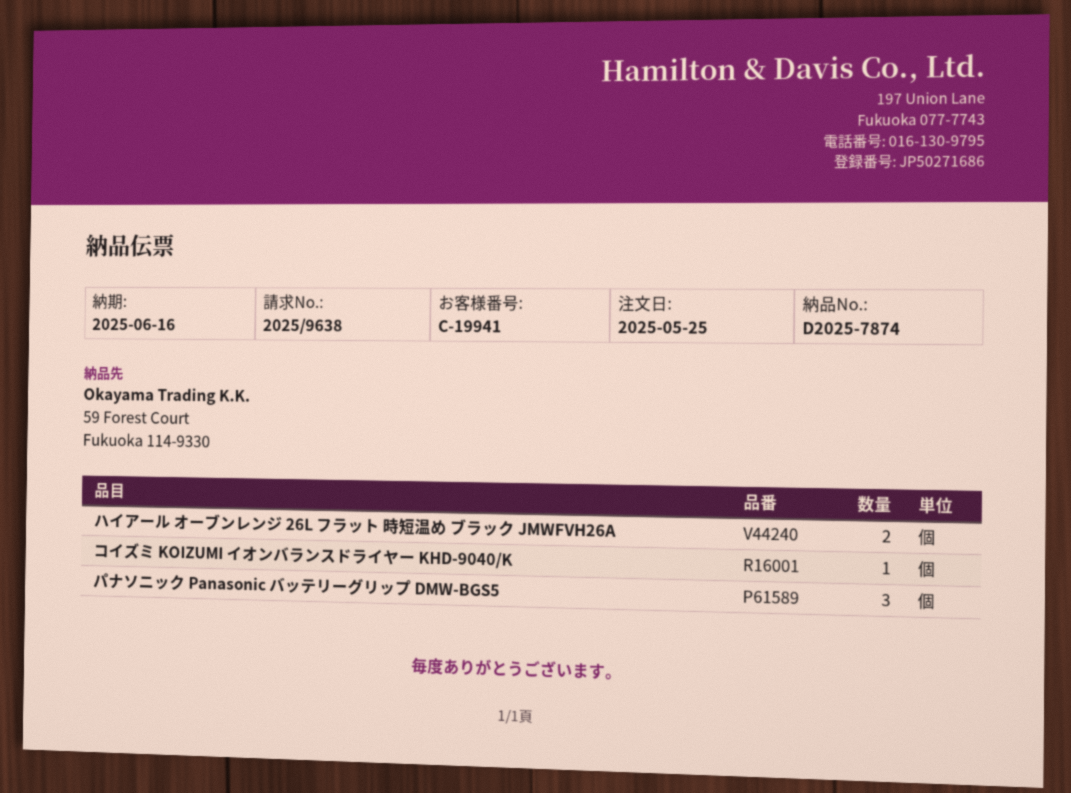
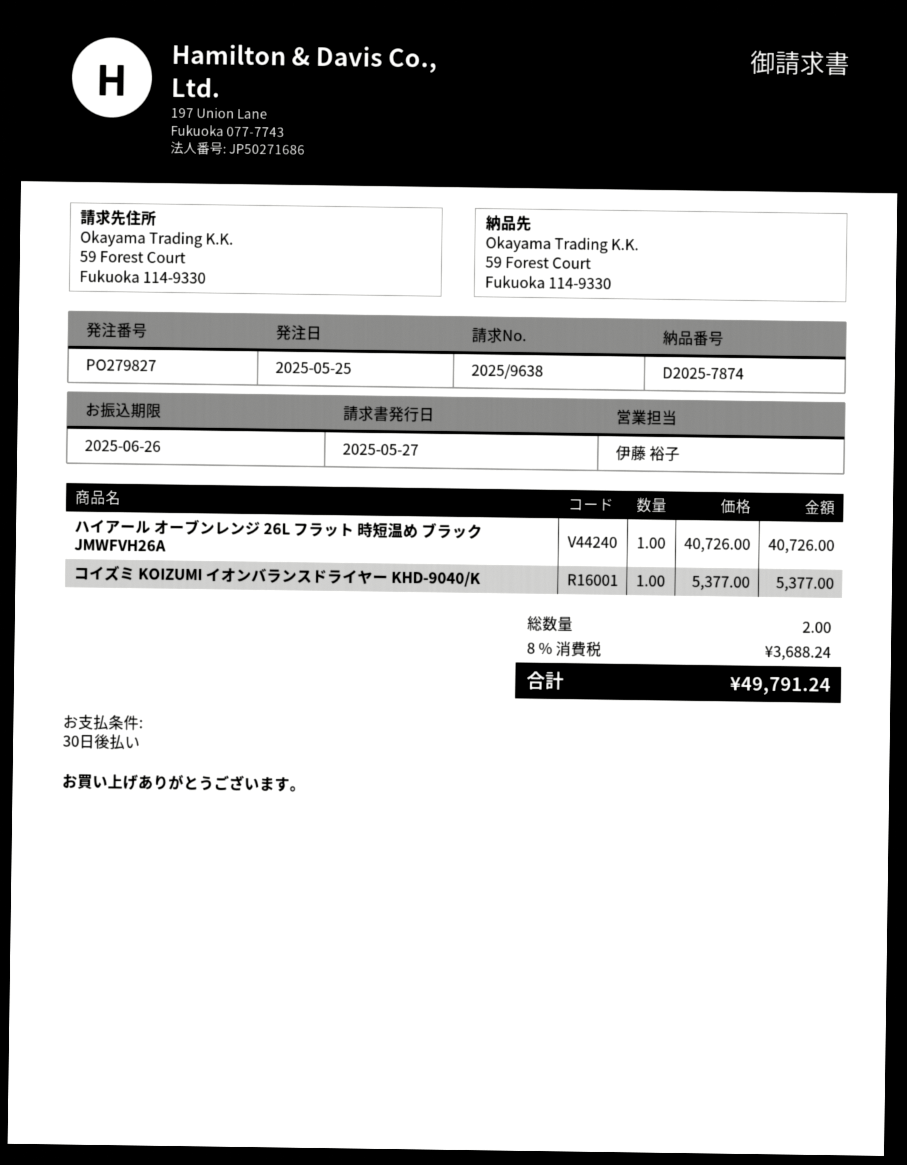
ハイアール オーブンレンジ 26L フラット 時短温め ブラック JMWFVH26A: 2 -> 1
パナソニック Panasonic バッテリーグリップ DMW-BGS5: 3 -> none

